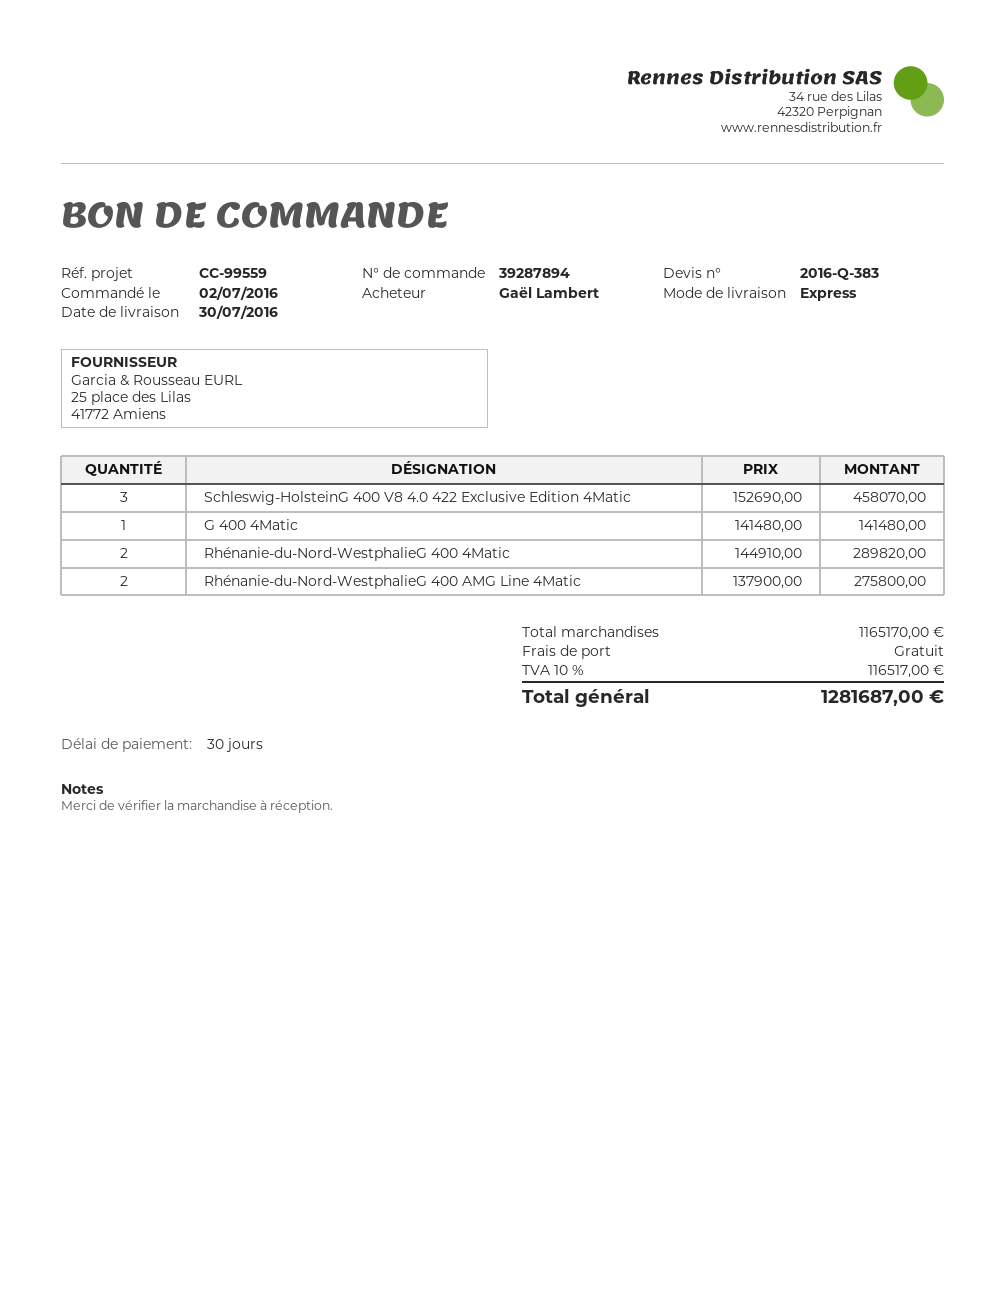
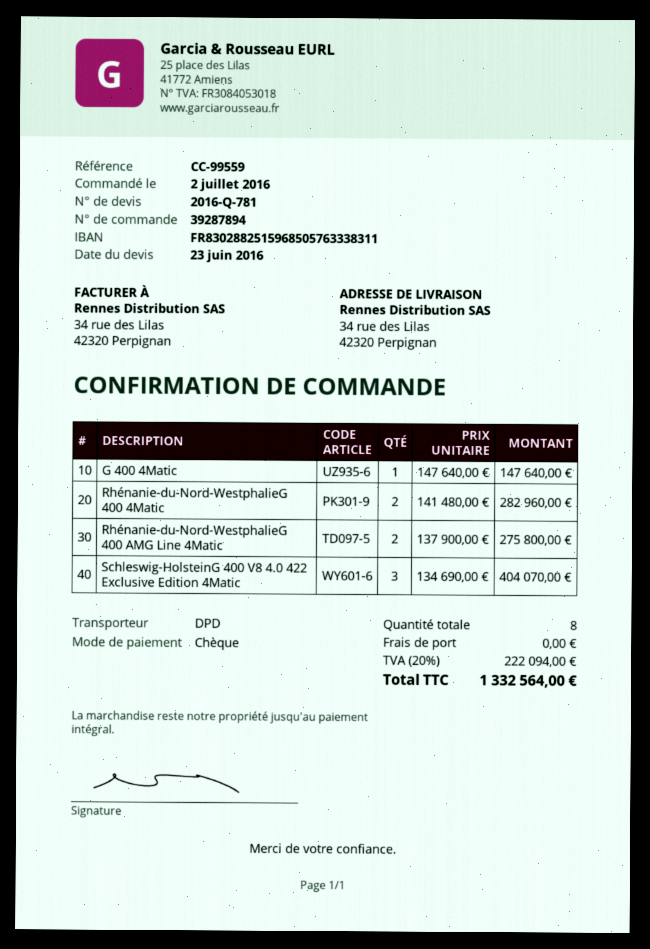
quote number: 2016-Q-383 -> 2016-Q-781
shipping method: express -> DPD
Schleswig-HolsteinG 400 V8 4.0 422 Exclusive Edition 4Matic: 3 x 152690.00 = 458070.00 -> 3 x 134690.00 = 404070.00
G 400 4Matic: 1 x 141480.00 = 141480.00 -> 1 x 147640.00 = 147640.00
Rhénanie-du-Nord-WestphalieG 400 4Matic: 2 x 144910.00 = 289820.00 -> 2 x 141480.00 = 282960.00
tax: 10% = 116517.00 -> 20% = 222094.00
total: 1281687.00 -> 1332564.00

